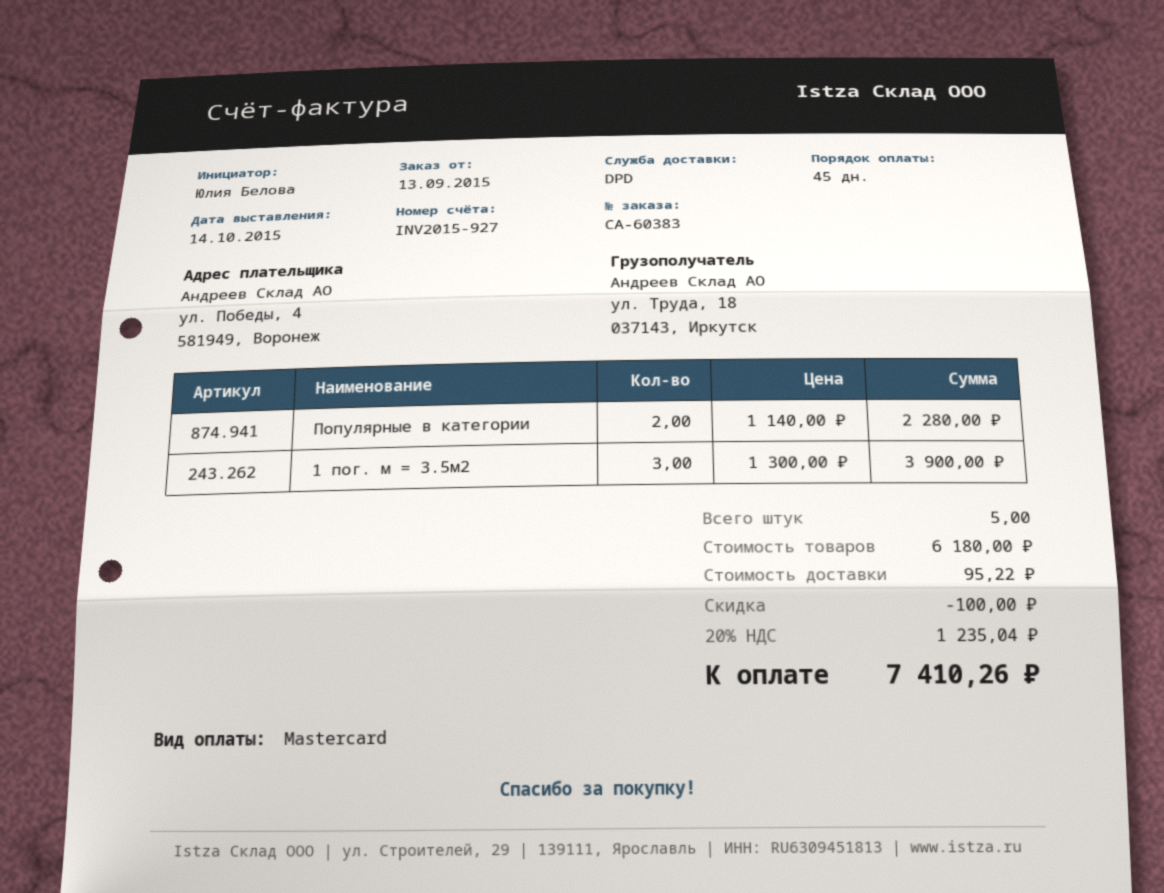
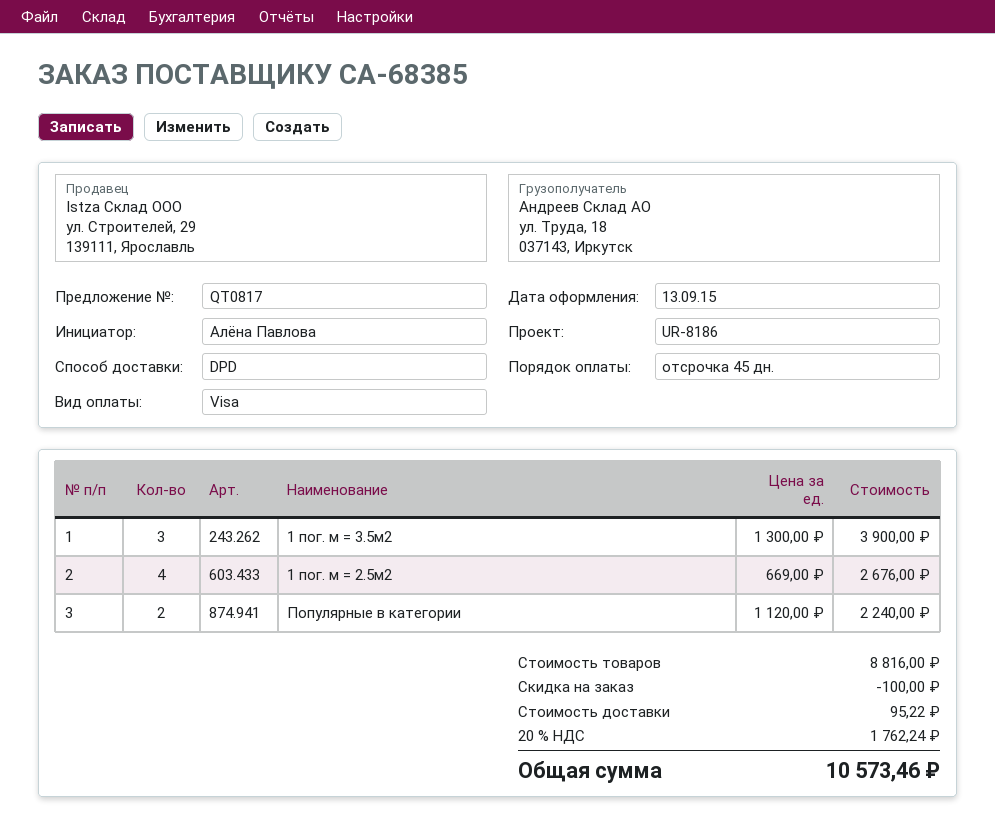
order number: CA-60383 -> CA-68385
ordered by: Юлия Белова -> Алёна Павлова
payment method: Mastercard -> Visa
Популярные в категории: 2 x 1140.00 = 2280.00 -> 2 x 1120.00 = 2240.00
1 пог. м = 2.5м2: none -> 4 x 669.00 = 2676.00
subtotal: 6180.00 -> 8816.00
tax: 20% = 1235.04 -> 20% = 1762.24
total: 7410.26 -> 10573.46

